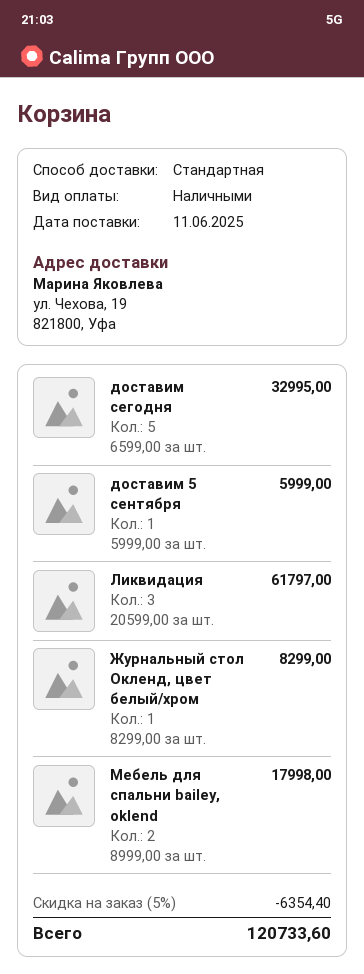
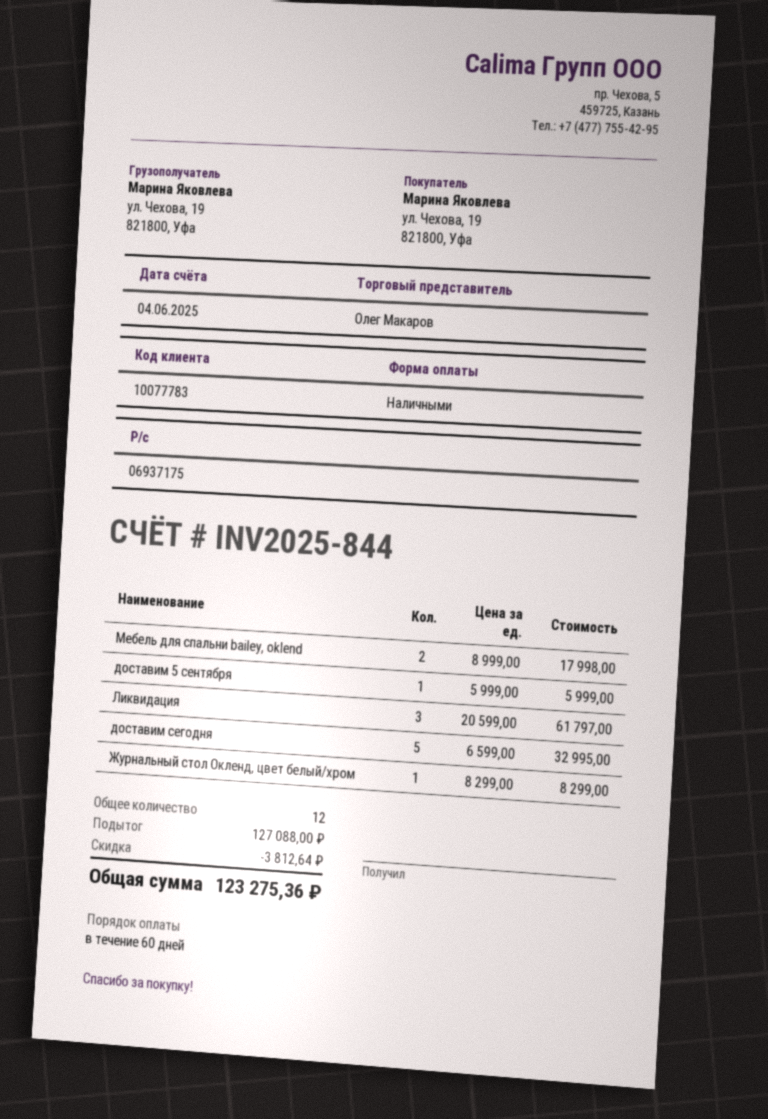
discount: 6354.40 -> 3812.64
total: 120733.60 -> 123275.36

